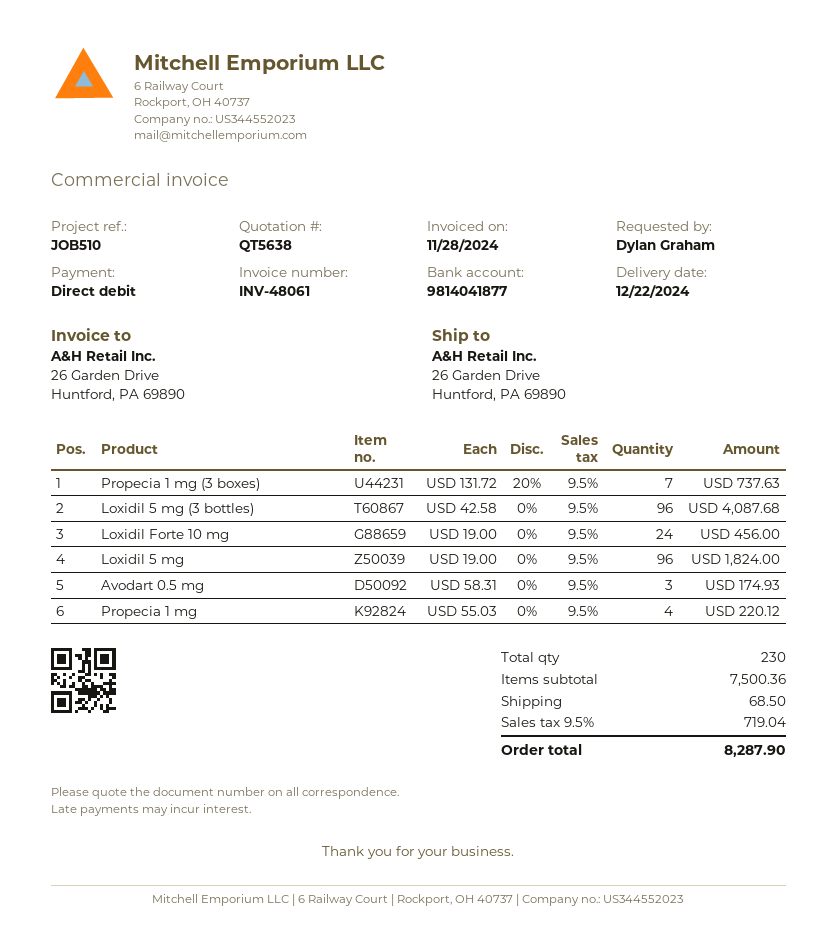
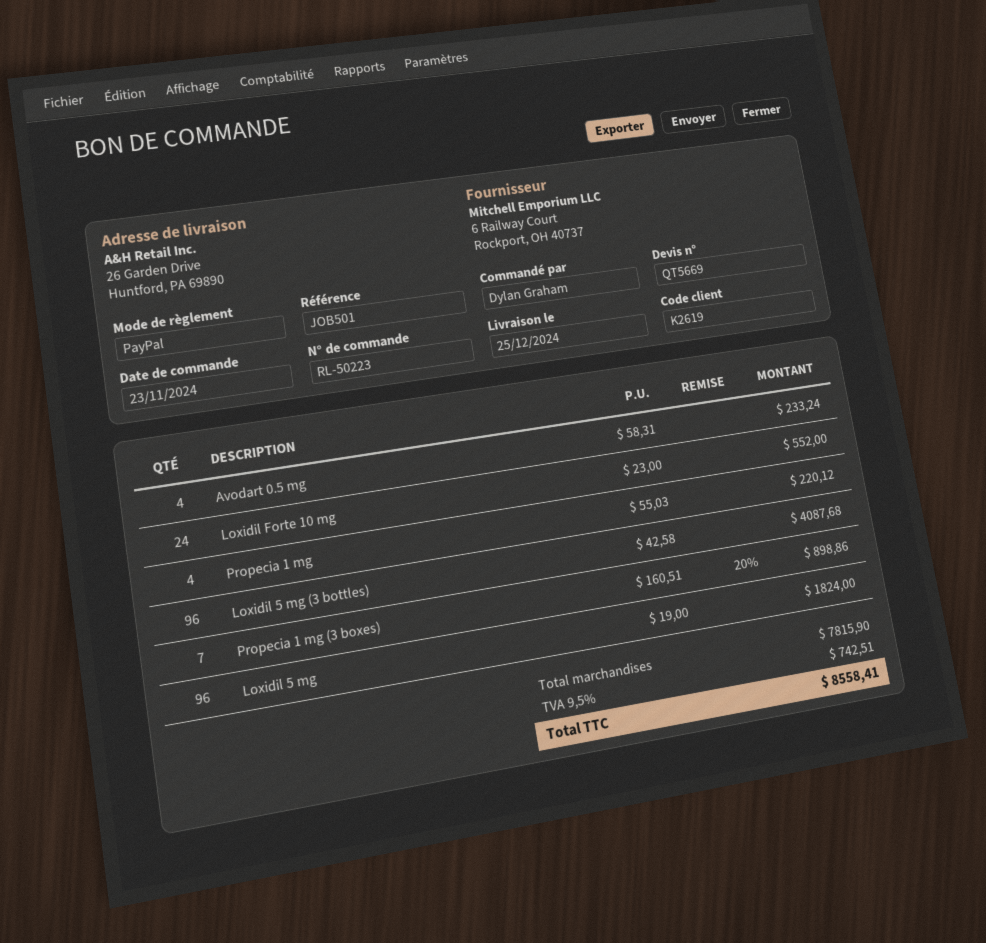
quote number: QT5638 -> QT5669
delivery date: 2024-12-22 -> 2024-12-25
reference: JOB510 -> JOB501
payment method: direct debit -> PayPal
Propecia 1 mg (3 boxes): 7 x 131.72 - 20% = 737.63 -> 7 x 160.51 - 20% = 898.86
Loxidil Forte 10 mg: 24 x 19.00 = 456.00 -> 24 x 23.00 = 552.00
Avodart 0.5 mg: 3 x 58.31 = 174.93 -> 4 x 58.31 = 233.24
subtotal: 7500.36 -> 7815.90
shipping: 68.50 -> none
tax: 9.5% = 719.04 -> 9.5% = 742.51
total: 8287.90 -> 8558.41

